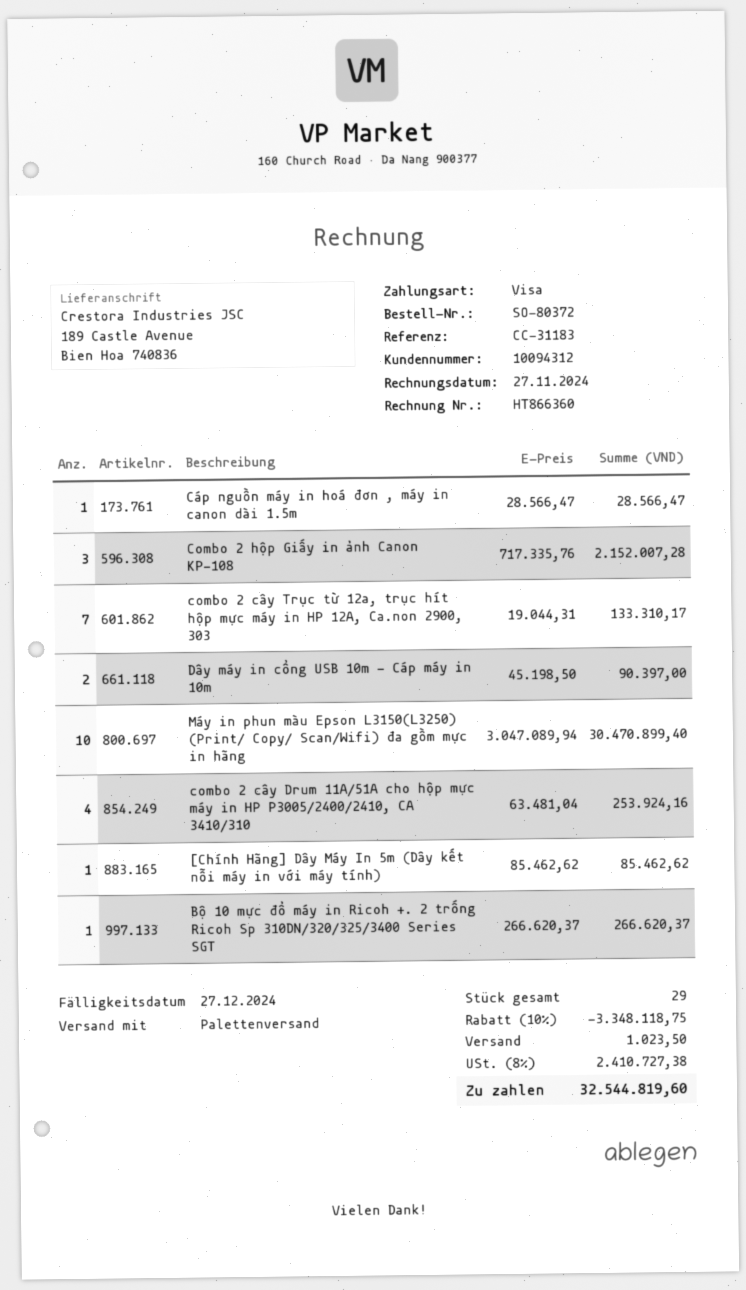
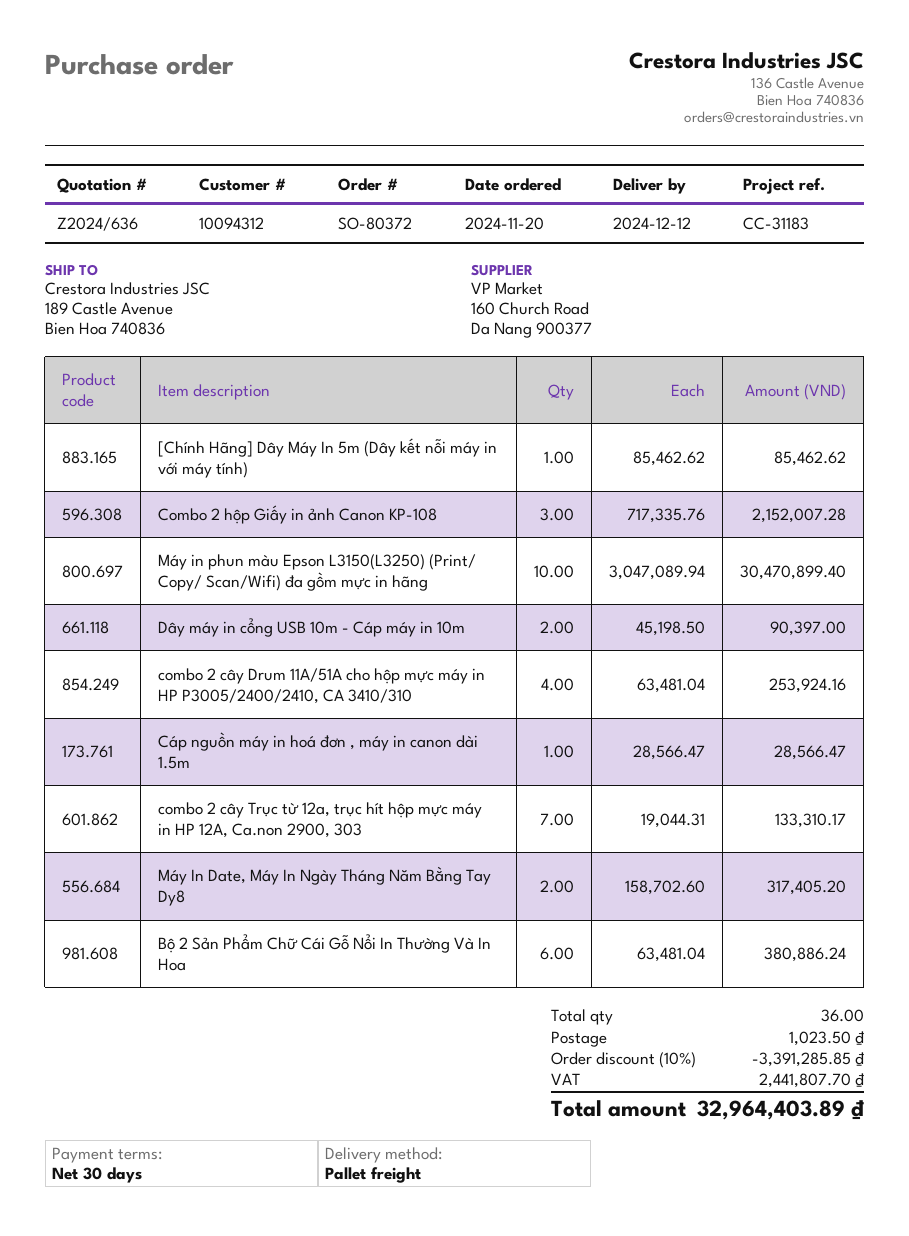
Bộ 10 mực đổ máy in Ricoh +. 2 trống Ricoh Sp 310DN/320/325/3400 Series SGT: 1 x 266620.37 = 266620.37 -> none
Máy In Date, Máy In Ngày Tháng Năm Bằng Tay Dy8: none -> 2 x 158702.60 = 317405.20
Bộ 2 Sản Phẩm Chữ Cái Gỗ Nổi In Thường Và In Hoa: none -> 6 x 63481.04 = 380886.24
total quantity: 29 -> 36
discount: 10% = 3348118.75 -> 10% = 3391285.85
tax: 2410727.38 -> 2441807.70
total: 32544819.60 -> 32964403.89

